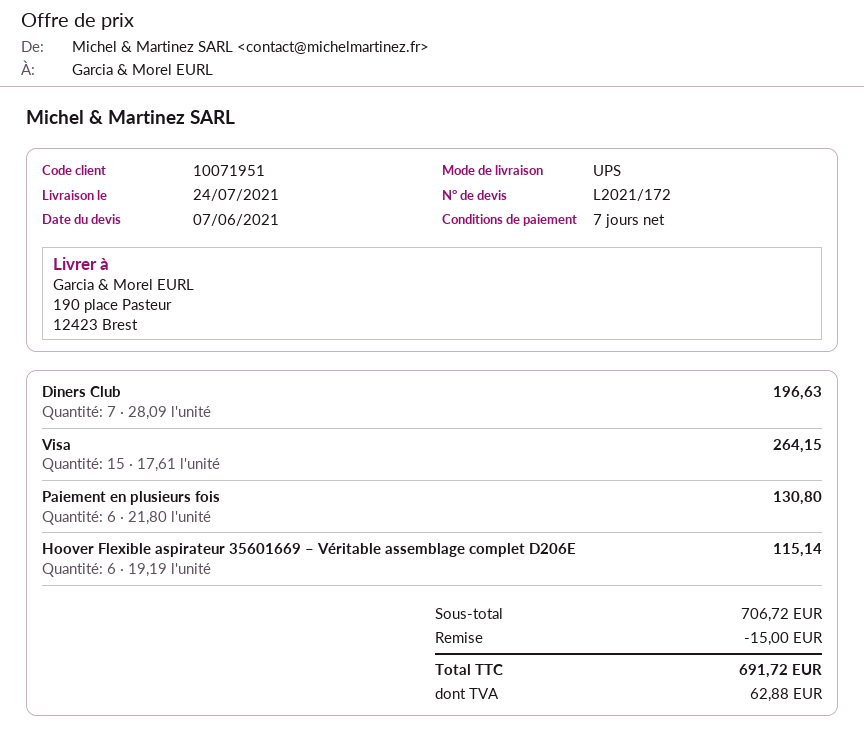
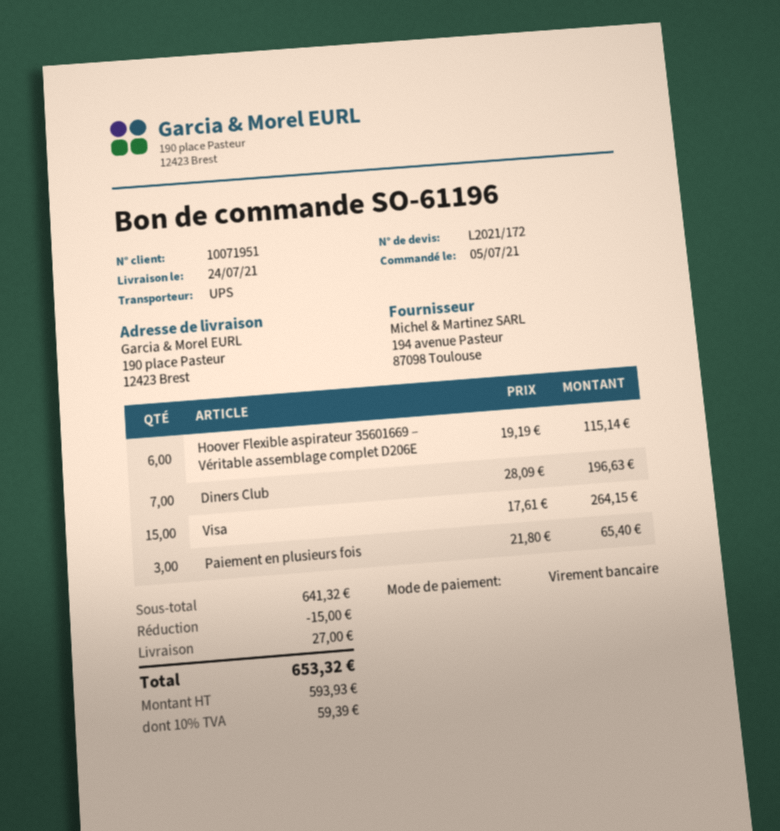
Paiement en plusieurs fois: 6 x 21.80 = 130.80 -> 3 x 21.80 = 65.40
subtotal: 706.72 -> 641.32
shipping: none -> 27.00
tax: 62.88 -> 59.39
total: 691.72 -> 653.32

